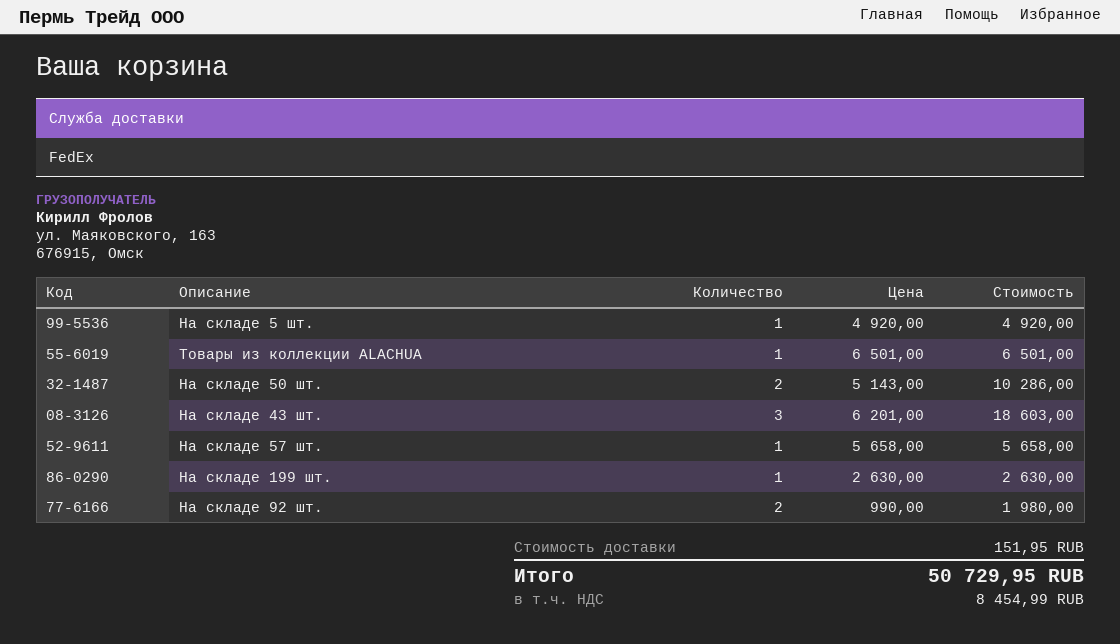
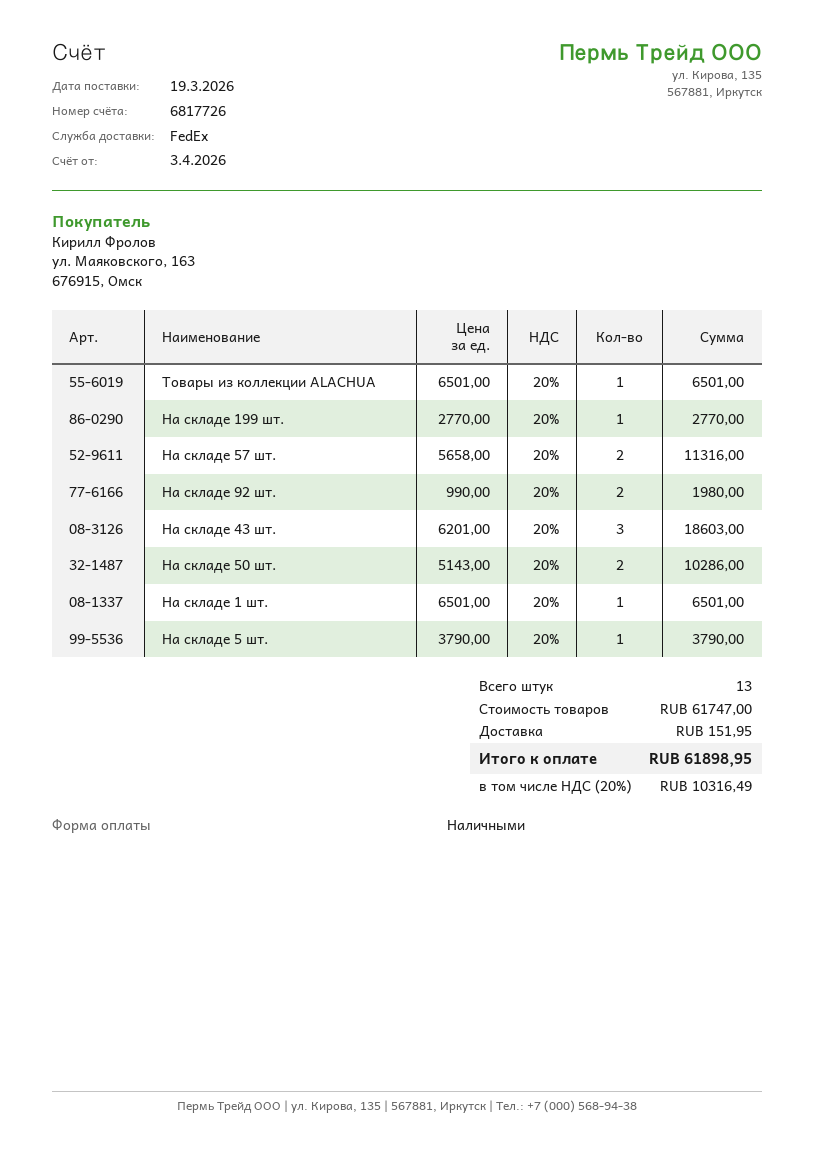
На складе 5 шт.: 1 x 4920.00 = 4920.00 -> 1 x 3790.00 = 3790.00
На складе 57 шт.: 1 x 5658.00 = 5658.00 -> 2 x 5658.00 = 11316.00
На складе 199 шт.: 1 x 2630.00 = 2630.00 -> 1 x 2770.00 = 2770.00
На складе 1 шт.: none -> 1 x 6501.00 = 6501.00
tax: 8454.99 -> 10316.49
total: 50729.95 -> 61898.95

